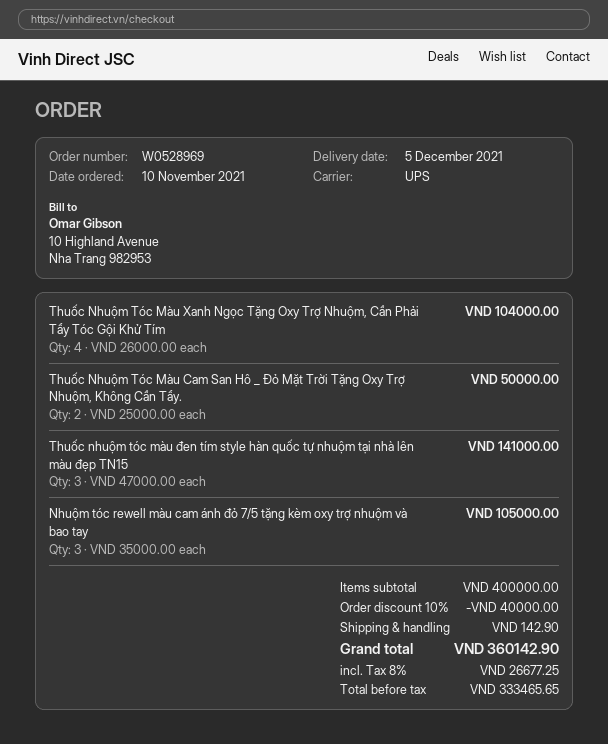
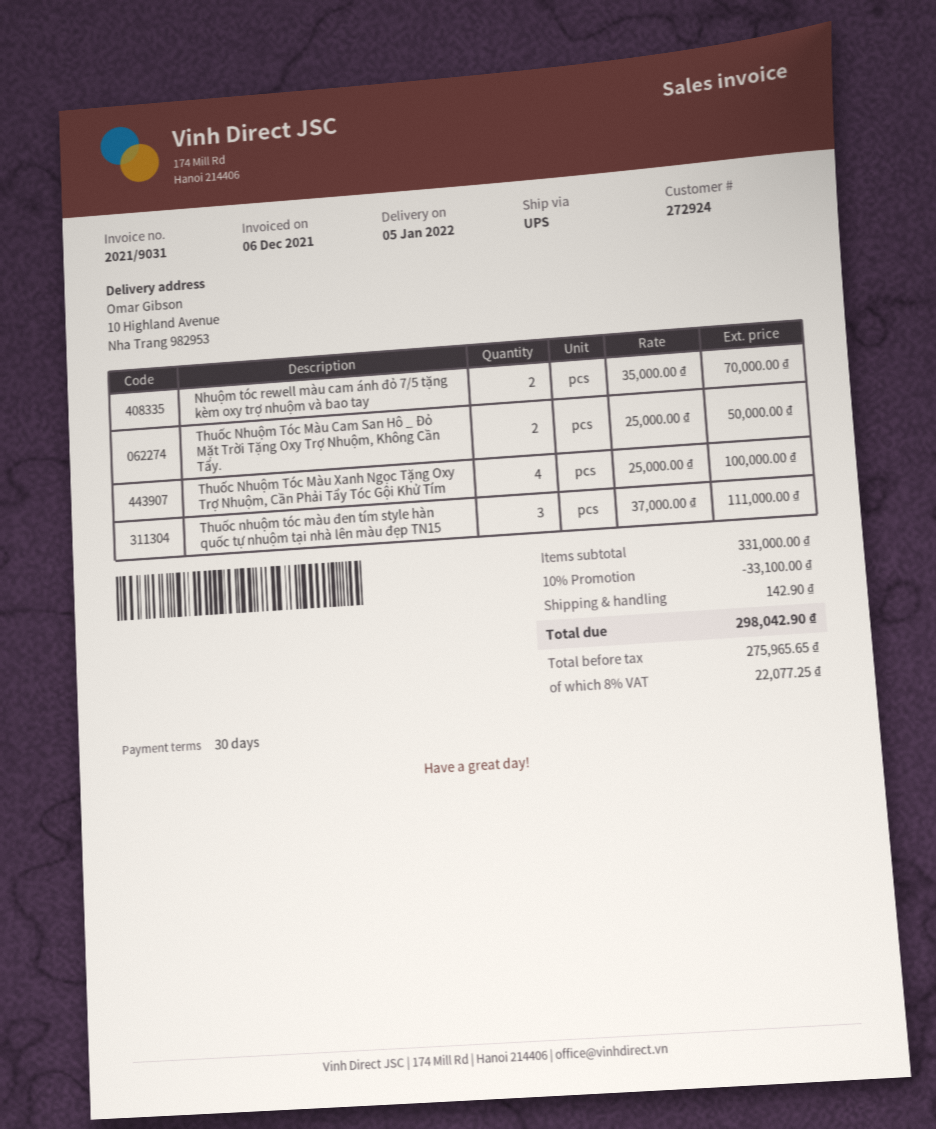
delivery date: 2021-12-05 -> 2022-01-05
Thuốc Nhuộm Tóc Màu Xanh Ngọc Tặng Oxy Trợ Nhuộm, Cần Phải Tẩy Tóc Gội Khử Tím: 4 x 26000.00 = 104000.00 -> 4 x 25000.00 = 100000.00
Thuốc nhuộm tóc màu đen tím style hàn quốc tự nhuộm tại nhà lên màu đẹp TN15: 3 x 47000.00 = 141000.00 -> 3 x 37000.00 = 111000.00
Nhuộm tóc rewell màu cam ánh đỏ 7/5 tặng kèm oxy trợ nhuộm và bao tay: 3 x 35000.00 = 105000.00 -> 2 x 35000.00 = 70000.00
subtotal: 400000.00 -> 331000.00
discount: 10% = 40000.00 -> 10% = 33100.00
net: 333465.65 -> 275965.65
tax: 8% = 26677.25 -> 8% = 22077.25
total: 360142.90 -> 298042.90

